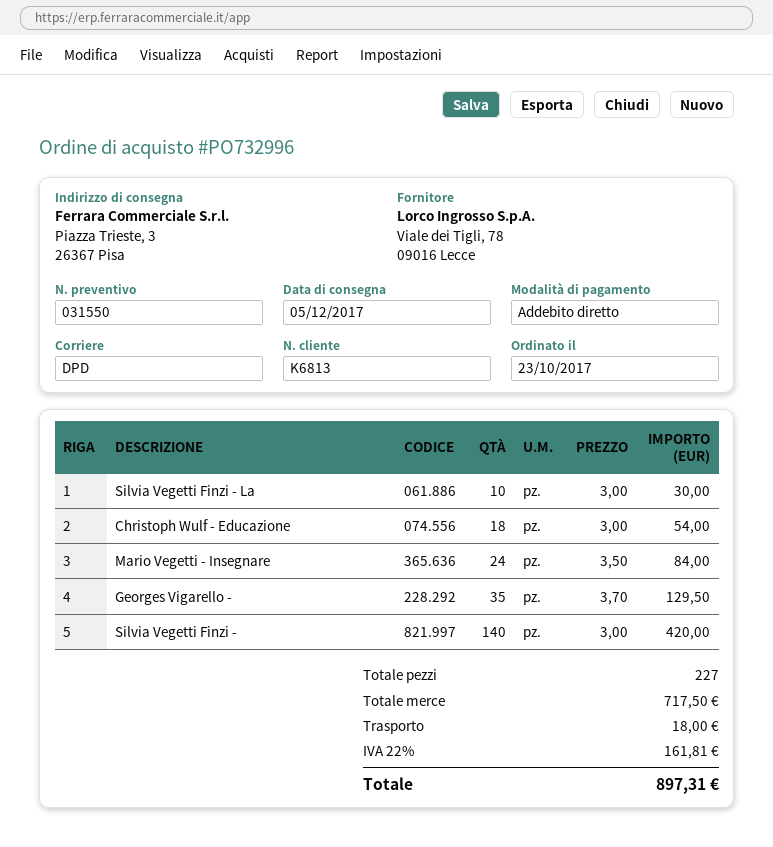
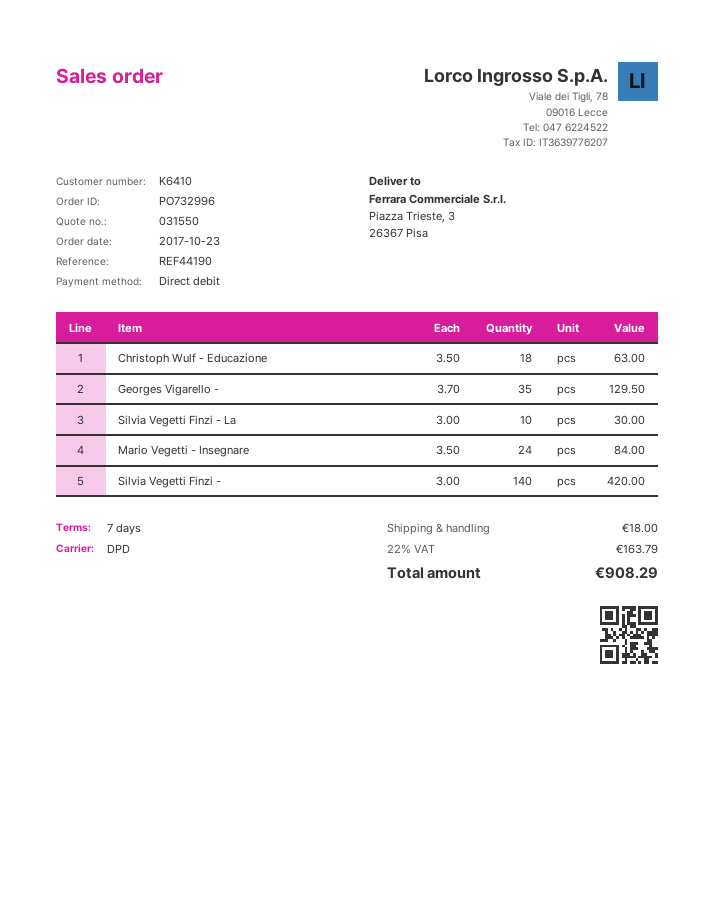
customer number: K6813 -> K6410
Christoph Wulf - Educazione: 18 x 3.00 = 54.00 -> 18 x 3.50 = 63.00
tax: 22% = 161.81 -> 22% = 163.79
total: 897.31 -> 908.29

